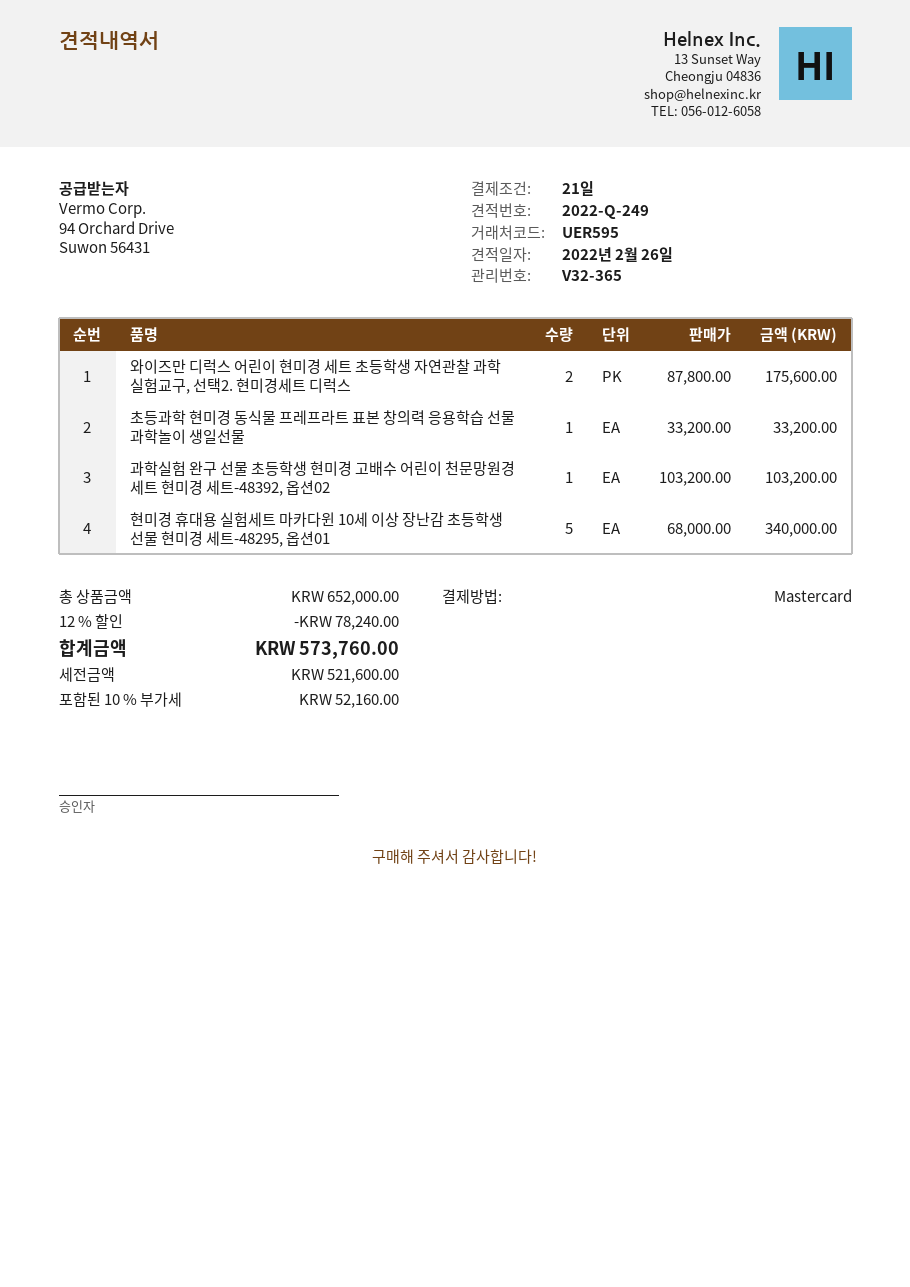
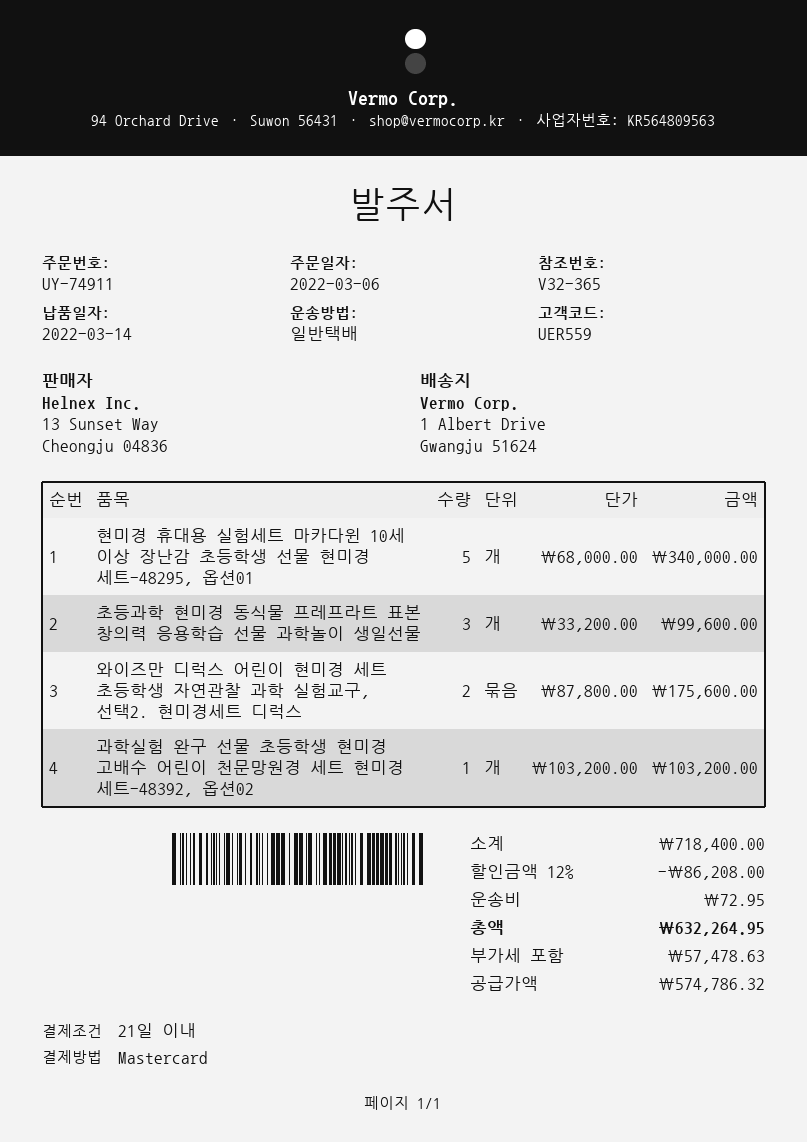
customer number: UER595 -> UER559
초등과학 현미경 동식물 프레프라트 표본 창의력 응용학습 선물 과학놀이 생일선물: 1 x 33200.00 = 33200.00 -> 3 x 33200.00 = 99600.00
subtotal: 652000.00 -> 718400.00
discount: 12% = 78240.00 -> 12% = 86208.00
shipping: none -> 72.95
net: 521600.00 -> 574786.32
tax: 52160.00 -> 57478.63
total: 573760.00 -> 632264.95

